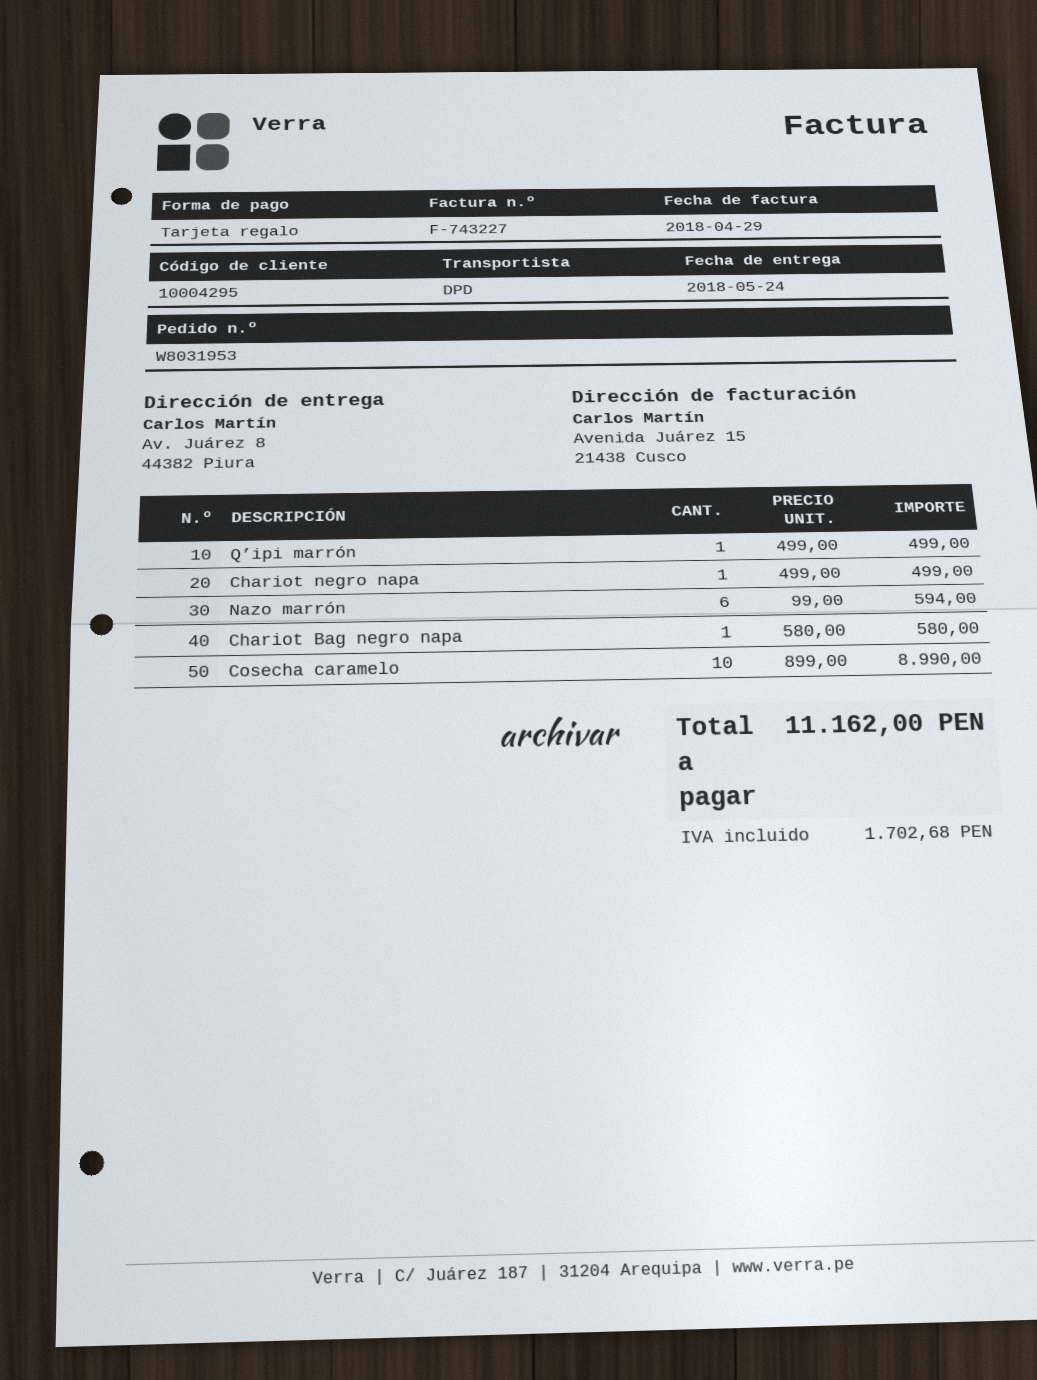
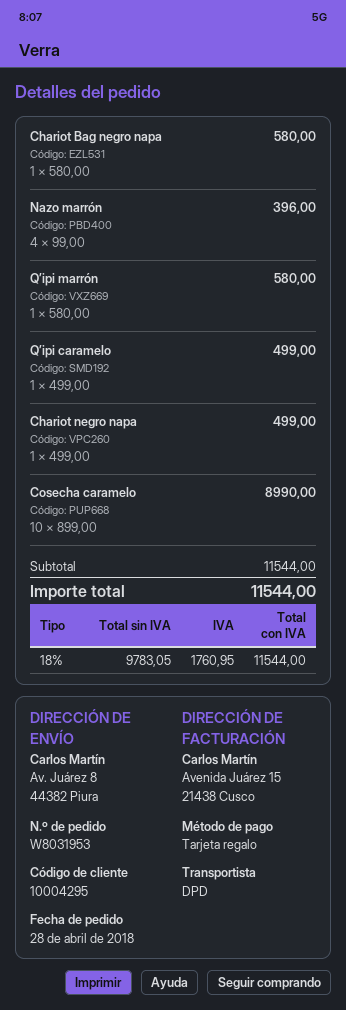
Q’ipi marrón: 1 x 499.00 = 499.00 -> 1 x 580.00 = 580.00
Nazo marrón: 6 x 99.00 = 594.00 -> 4 x 99.00 = 396.00
Q’ipi caramelo: none -> 1 x 499.00 = 499.00
tax: 1702.68 -> 1760.95
total: 11162.00 -> 11544.00

